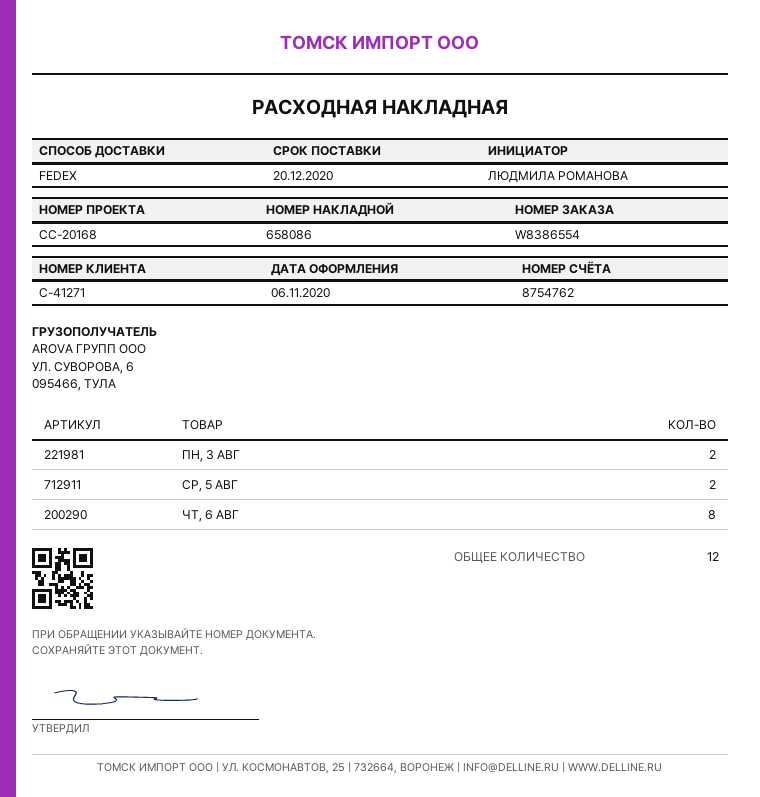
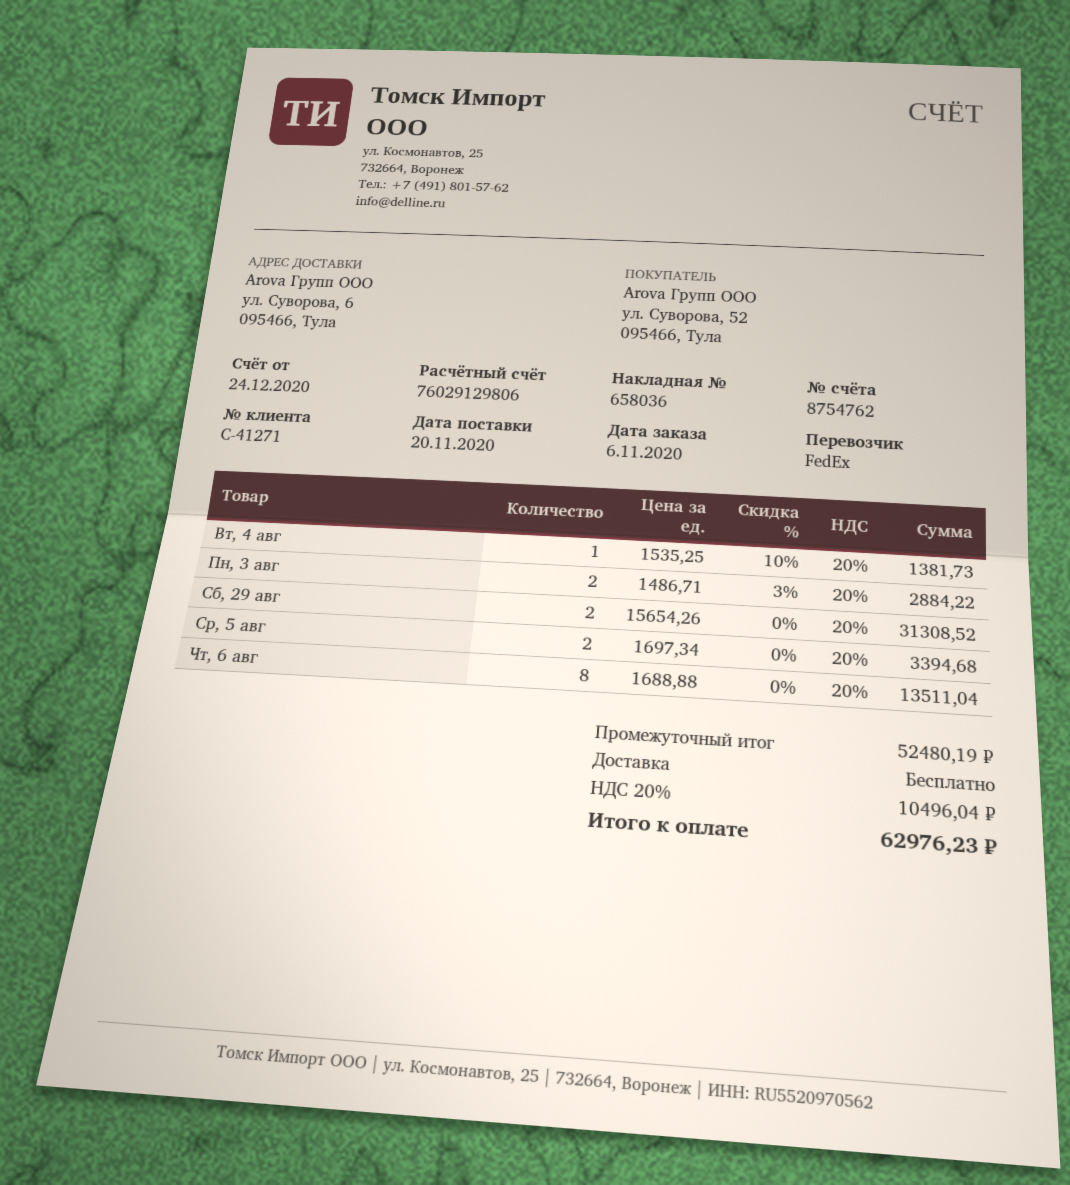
delivery note number: 658086 -> 658036
delivery date: 2020-12-20 -> 2020-11-20
Вт, 4 авг: none -> 1
Сб, 29 авг: none -> 2

